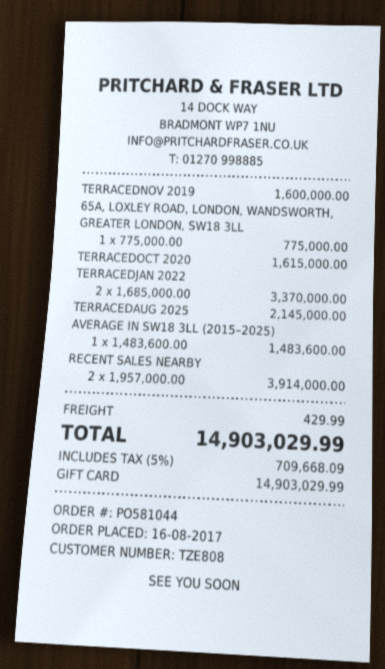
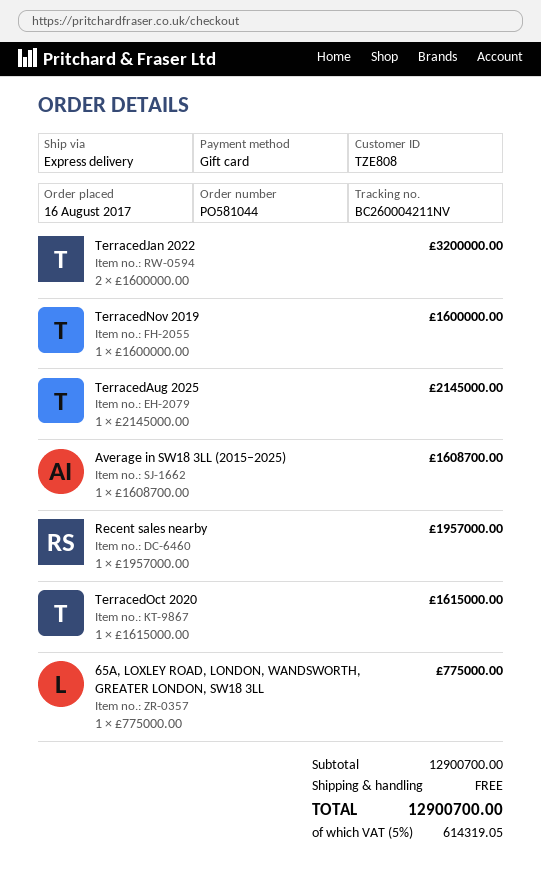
TERRACEDJAN 2022: 2 x 1685000.00 = 3370000.00 -> 2 x 1600000.00 = 3200000.00
AVERAGE IN SW18 3LL (2015–2025): 1 x 1483600.00 = 1483600.00 -> 1 x 1608700.00 = 1608700.00
RECENT SALES NEARBY: 2 x 1957000.00 = 3914000.00 -> 1 x 1957000.00 = 1957000.00
shipping: 429.99 -> 0.00
tax: 5% = 709668.09 -> 5% = 614319.05
total: 14903029.99 -> 12900700.00

